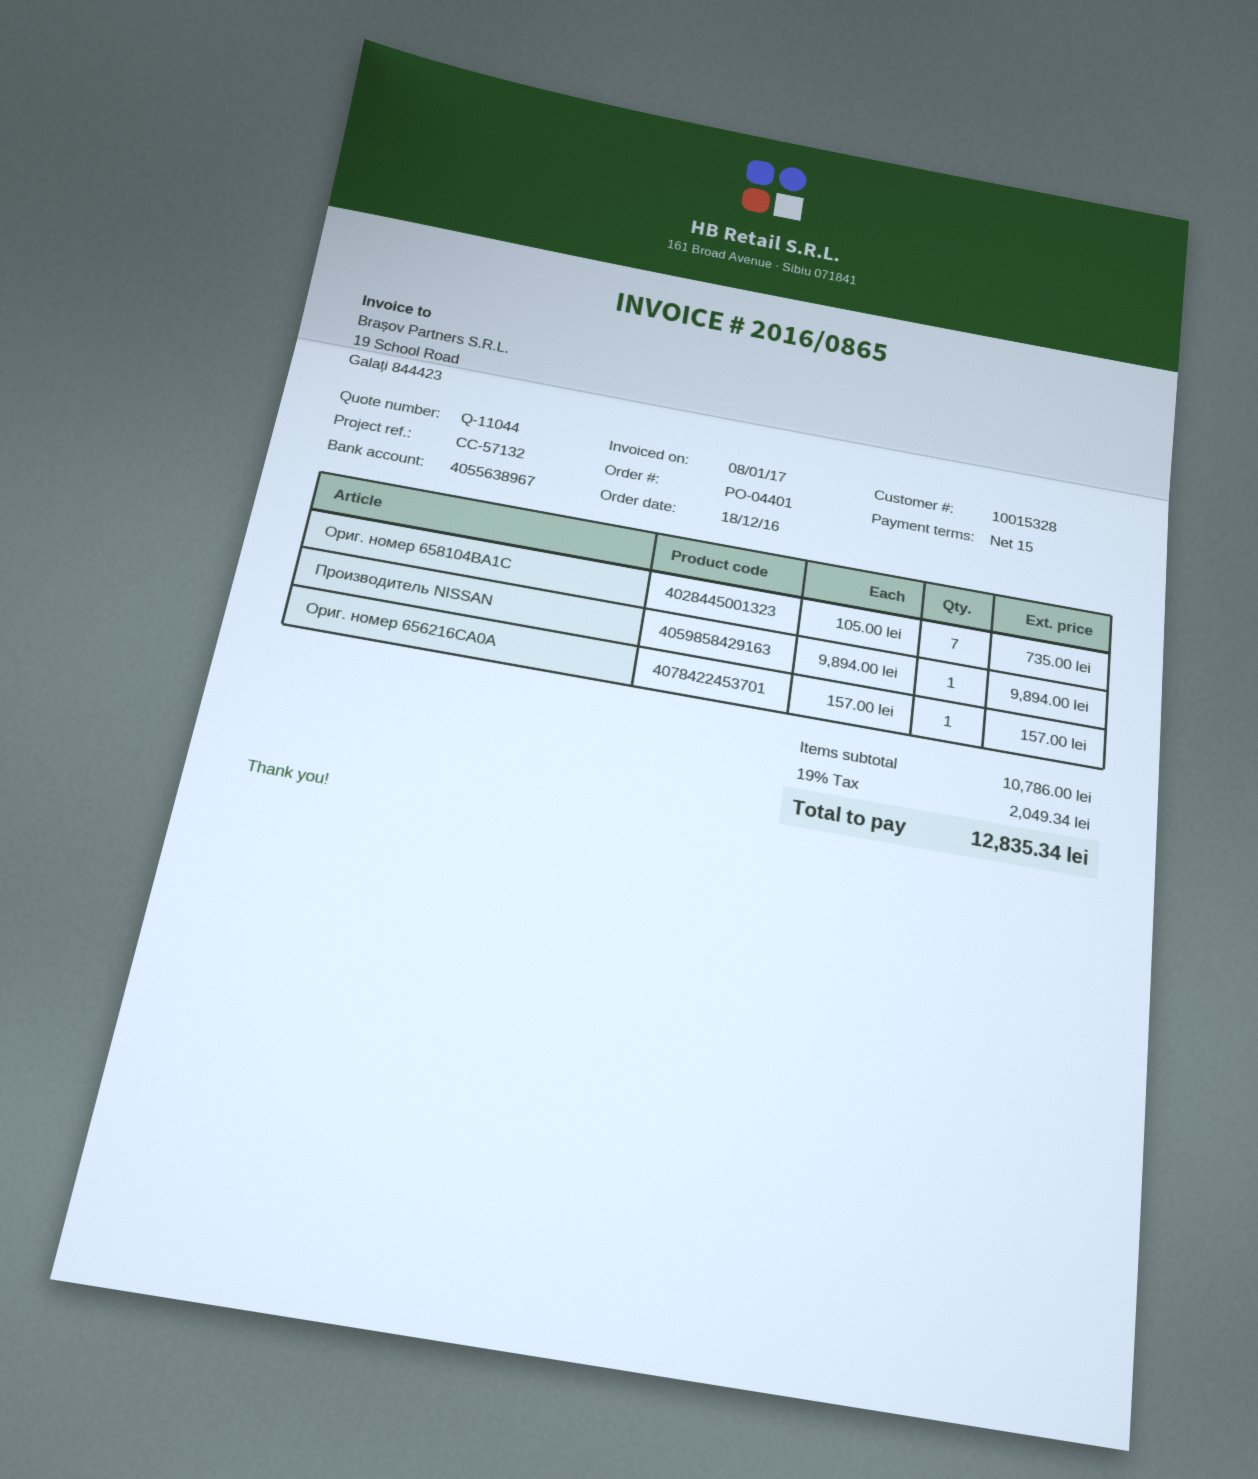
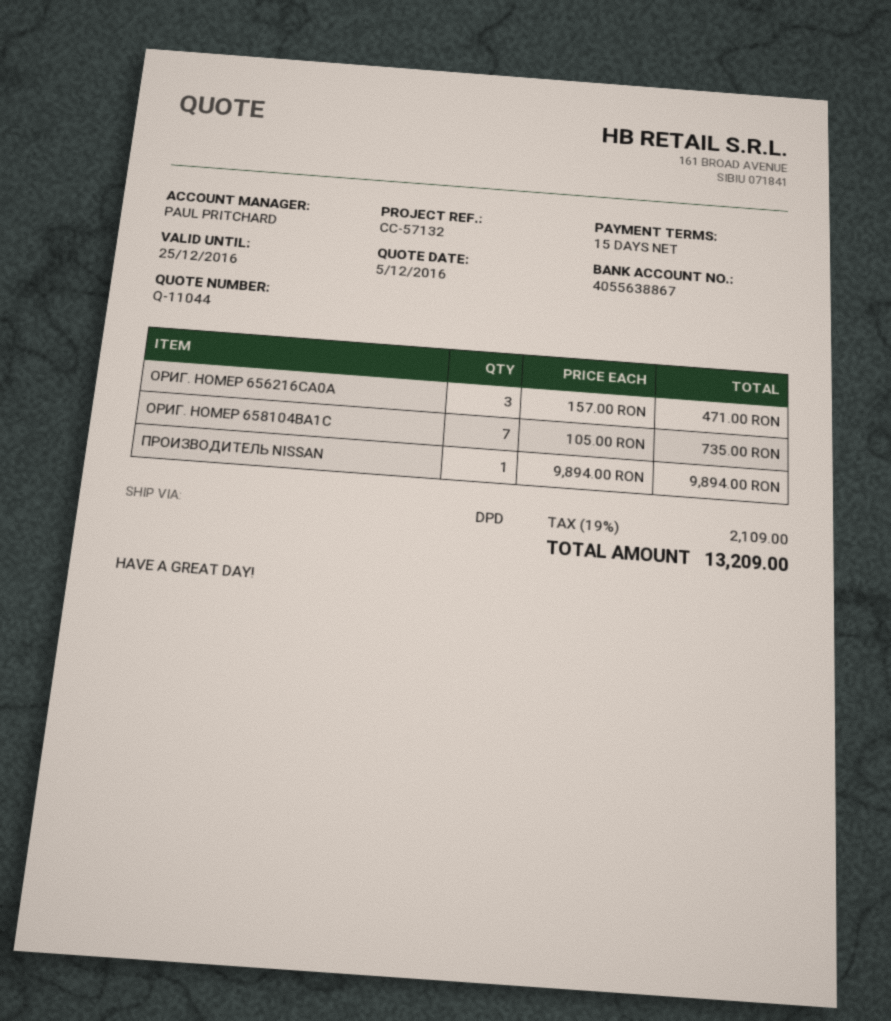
bank account: 4055638967 -> 4055638867
Ориг. номер 656216CA0A: 1 x 157.00 = 157.00 -> 3 x 157.00 = 471.00
tax: 19% = 2049.34 -> 19% = 2109.00
total: 12835.34 -> 13209.00

